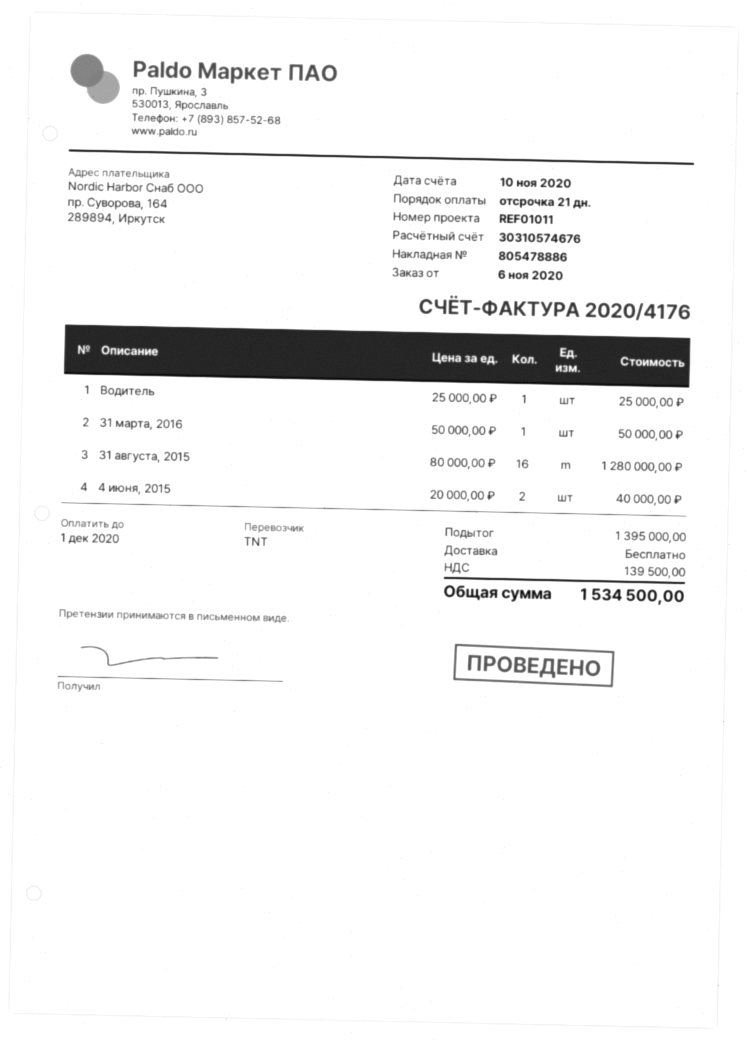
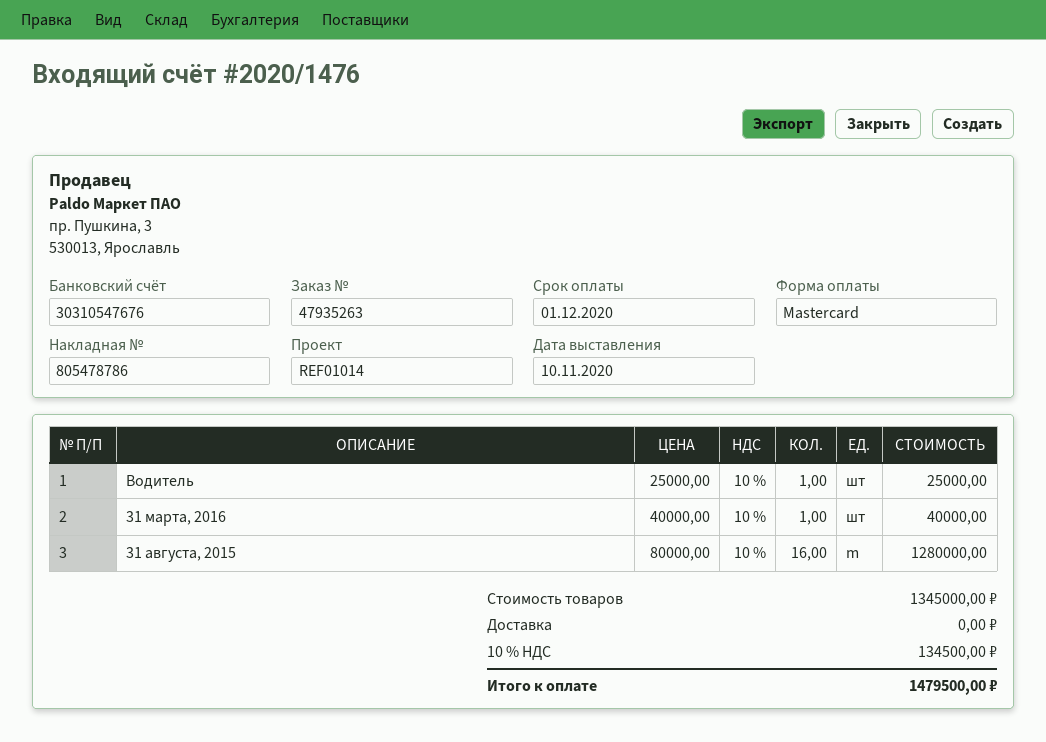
delivery note number: 805478886 -> 805478786
invoice number: 2020/4176 -> 2020/1476
reference: REF01011 -> REF01014
bank account: 30310574676 -> 30310547676
31 марта, 2016: 1 x 50000.00 = 50000.00 -> 1 x 40000.00 = 40000.00
4 июня, 2015: 2 x 20000.00 = 40000.00 -> none
subtotal: 1395000.00 -> 1345000.00
tax: 139500.00 -> 134500.00
total: 1534500.00 -> 1479500.00

